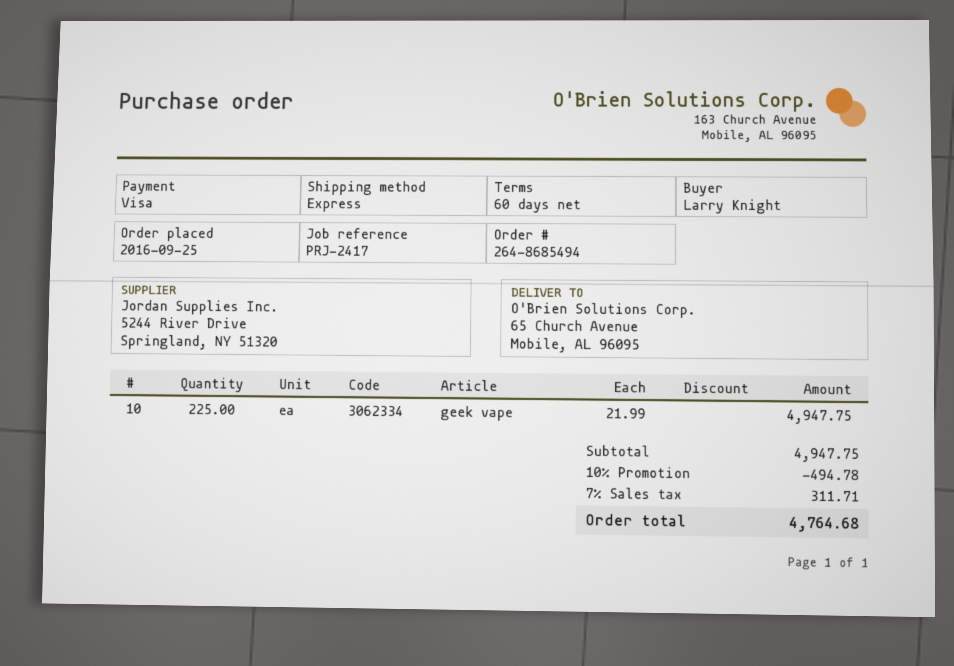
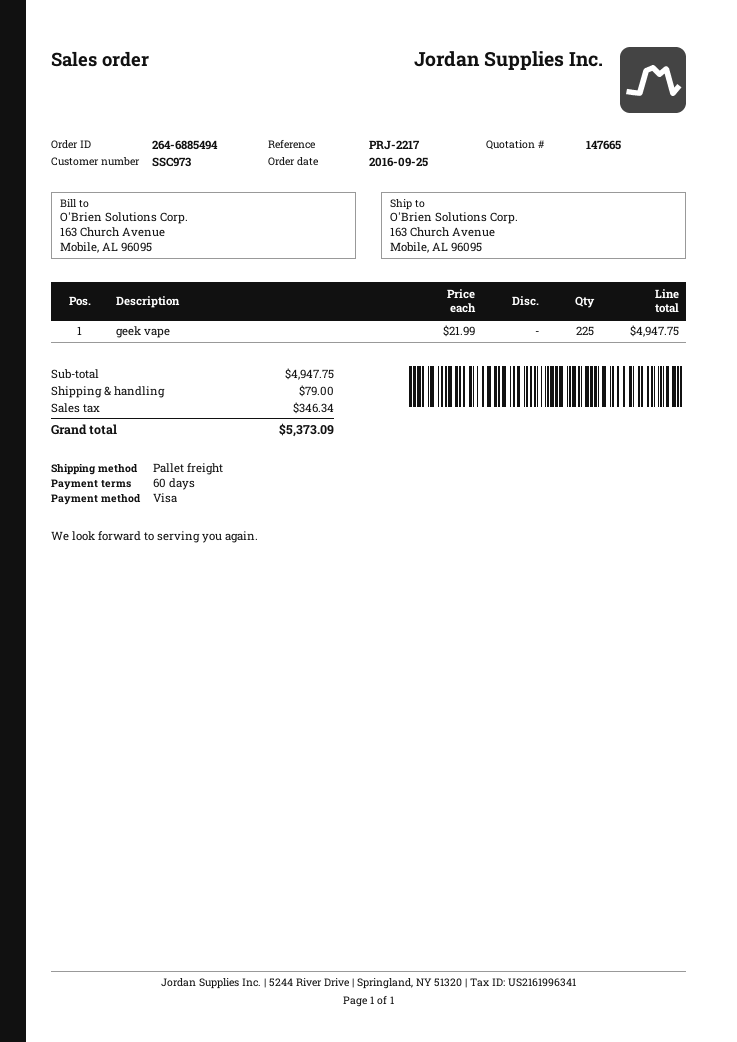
order number: 264-8685494 -> 264-6885494
reference: PRJ-2417 -> PRJ-2217
shipping method: express -> pallet freight
ship to: 65 Church Avenue, Mobile, AL 96095 -> 163 Church Avenue, Mobile, AL 96095
discount: 10% = 494.78 -> none
shipping: none -> 79.00
tax: 311.71 -> 346.34
total: 4764.68 -> 5373.09

